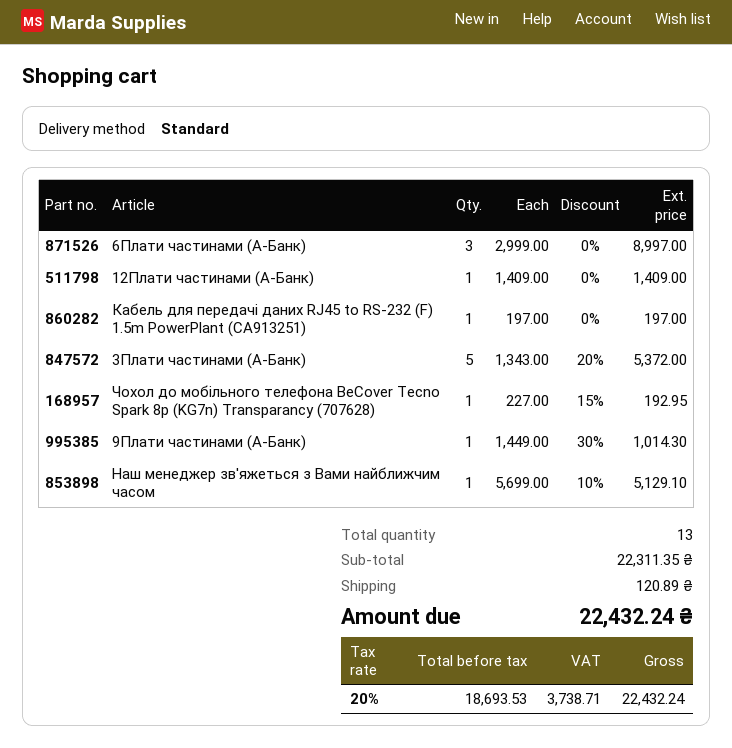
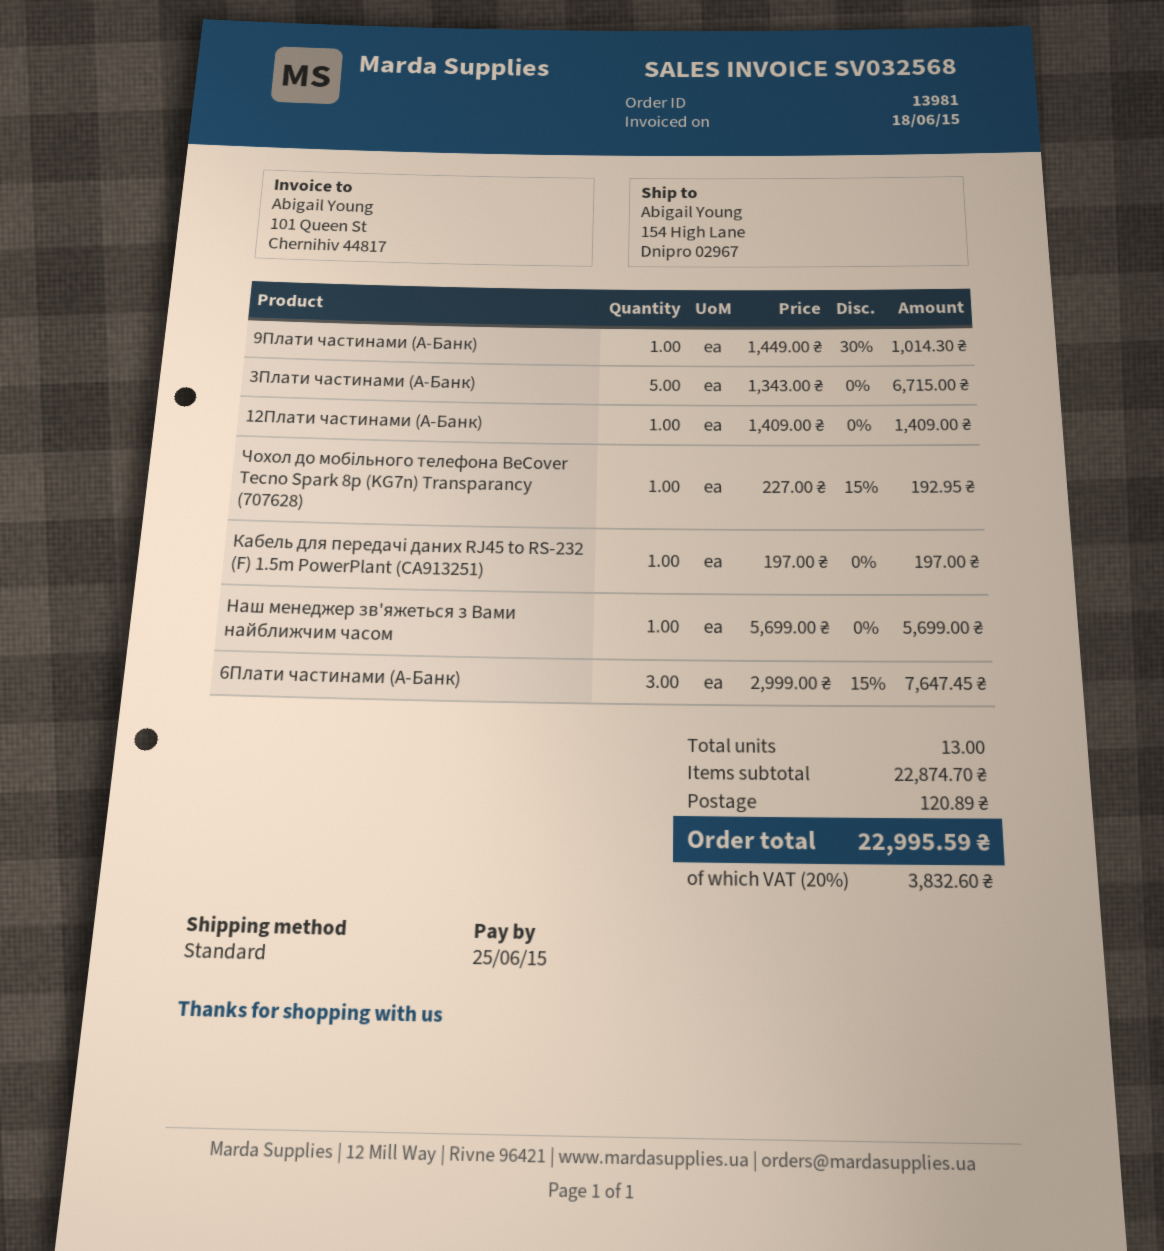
6Плати частинами (А-Банк): 3 x 2999.00 = 8997.00 -> 3 x 2999.00 - 15% = 7647.45
3Плати частинами (А-Банк): 5 x 1343.00 - 20% = 5372.00 -> 5 x 1343.00 = 6715.00
Наш менеджер зв'яжеться з Вами найближчим часом: 1 x 5699.00 - 10% = 5129.10 -> 1 x 5699.00 = 5699.00
subtotal: 22311.35 -> 22874.70
tax: 20% = 3738.71 -> 20% = 3832.60
total: 22432.24 -> 22995.59

